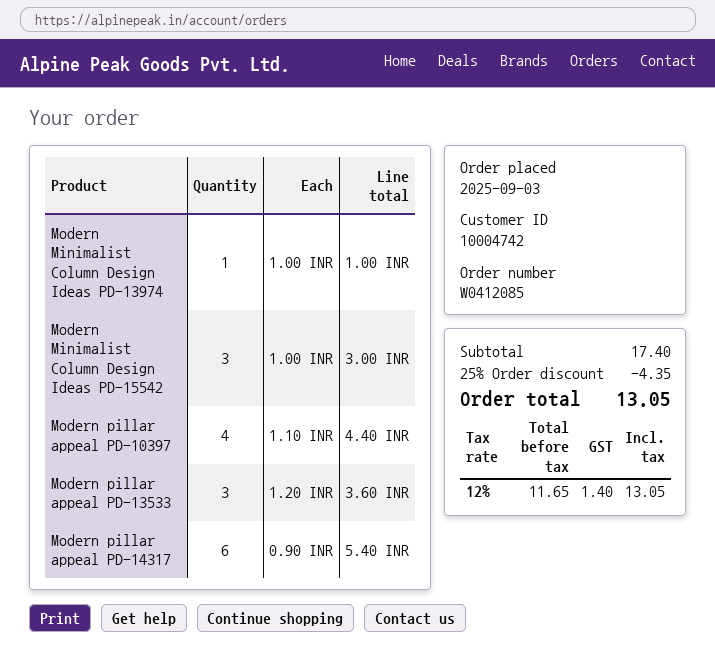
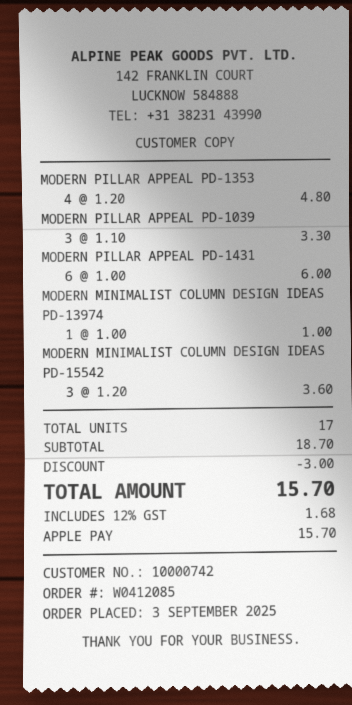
customer number: 10004742 -> 10000742
Modern Minimalist Column Design Ideas PD-15542: 3 x 1.00 = 3.00 -> 3 x 1.20 = 3.60
Modern pillar appeal PD-10397: 4 x 1.10 = 4.40 -> 3 x 1.10 = 3.30
Modern pillar appeal PD-13533: 3 x 1.20 = 3.60 -> 4 x 1.20 = 4.80
Modern pillar appeal PD-14317: 6 x 0.90 = 5.40 -> 6 x 1.00 = 6.00
subtotal: 17.40 -> 18.70
discount: 4.35 -> 3.00
tax: 12% = 1.40 -> 12% = 1.68
total: 13.05 -> 15.70

